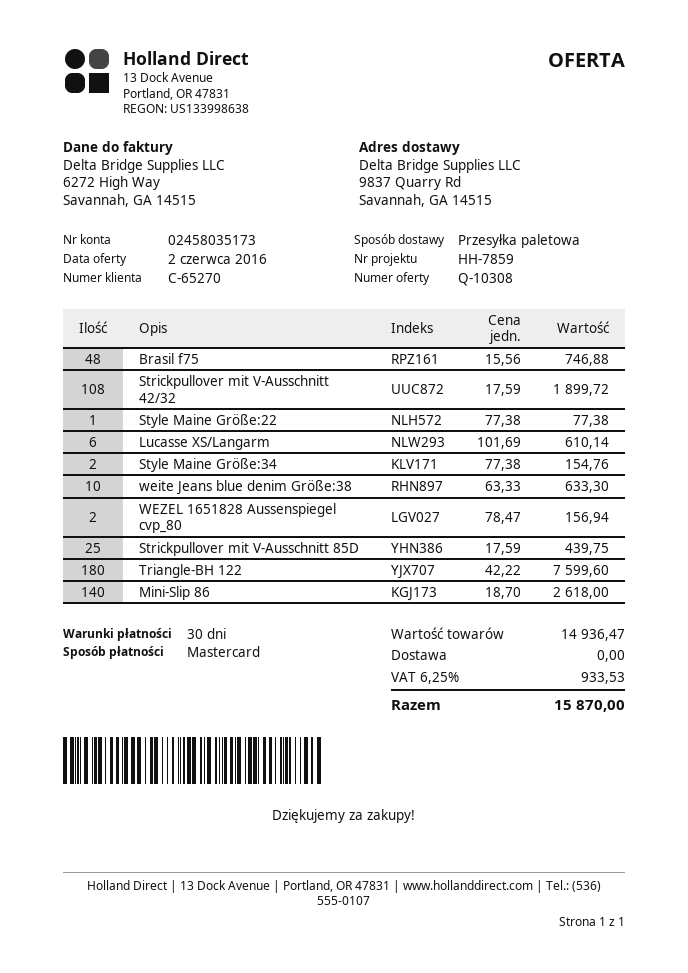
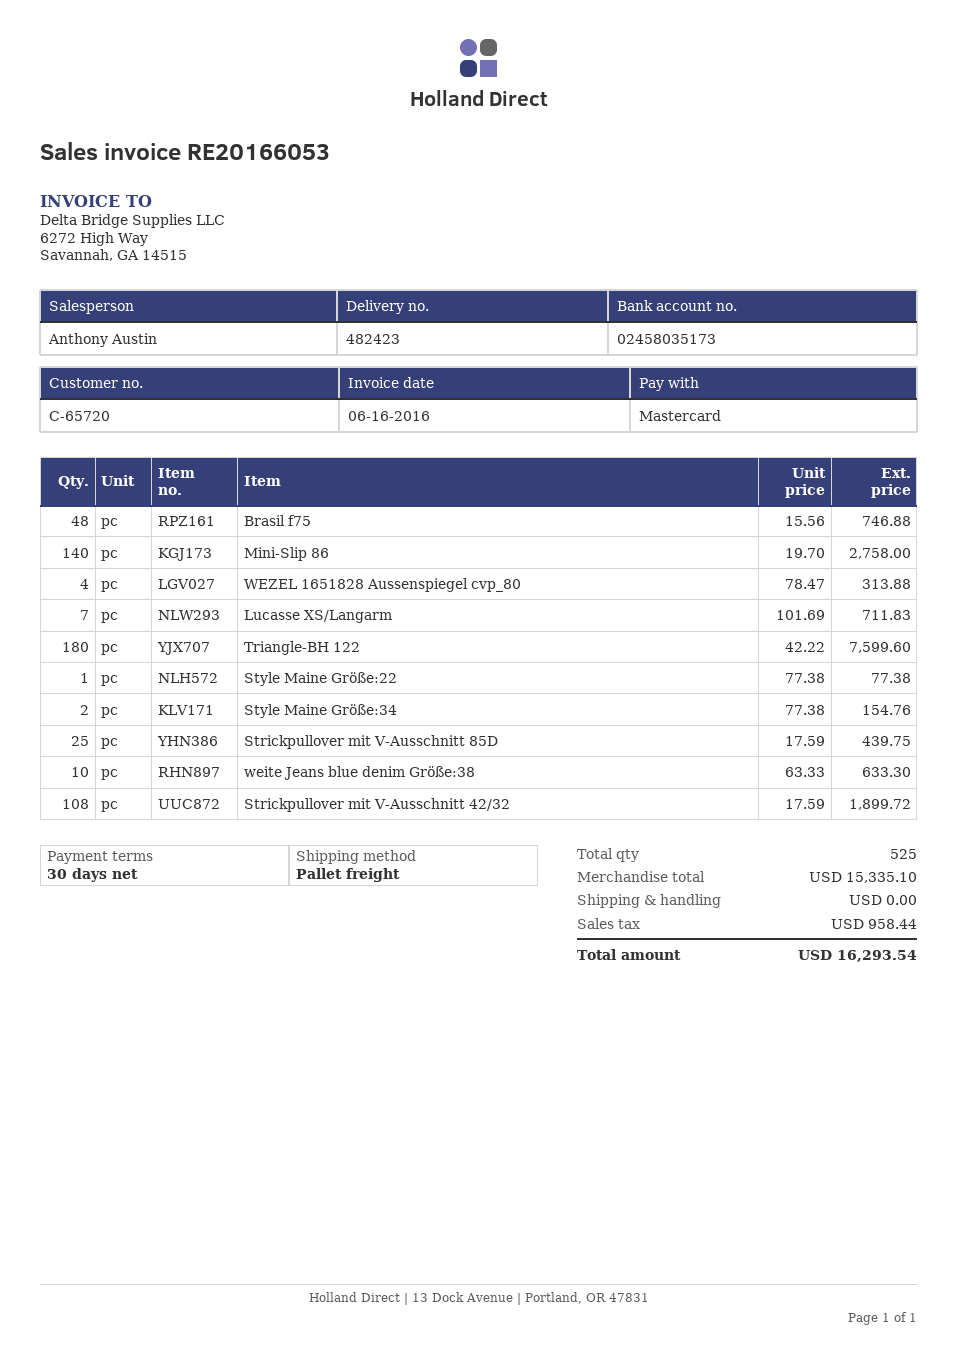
customer number: C-65270 -> C-65720
Lucasse XS/Langarm: 6 x 101.69 = 610.14 -> 7 x 101.69 = 711.83
WEZEL 1651828 Aussenspiegel cvp_80: 2 x 78.47 = 156.94 -> 4 x 78.47 = 313.88
Mini-Slip 86: 140 x 18.70 = 2618.00 -> 140 x 19.70 = 2758.00
subtotal: 14936.47 -> 15335.10
tax: 933.53 -> 958.44
total: 15870.00 -> 16293.54

